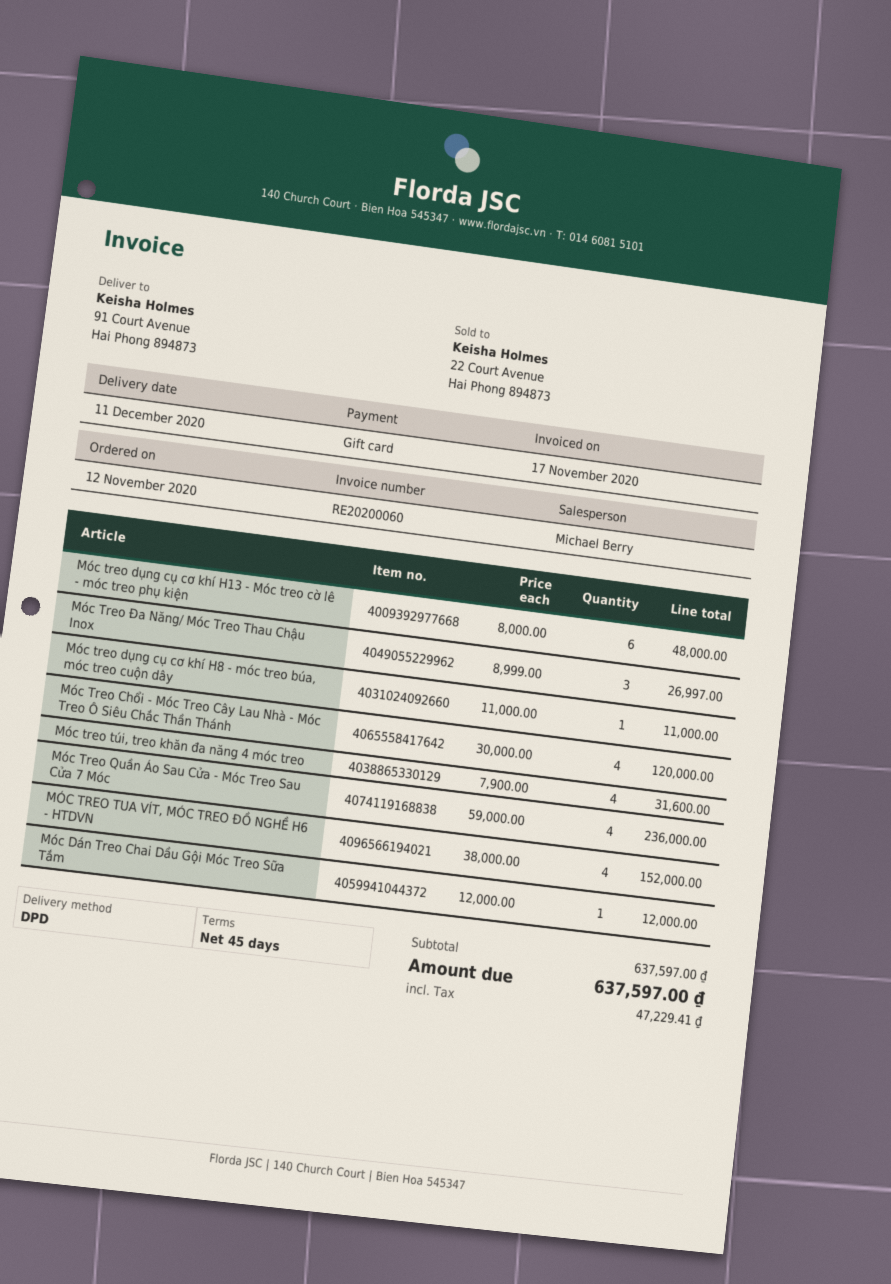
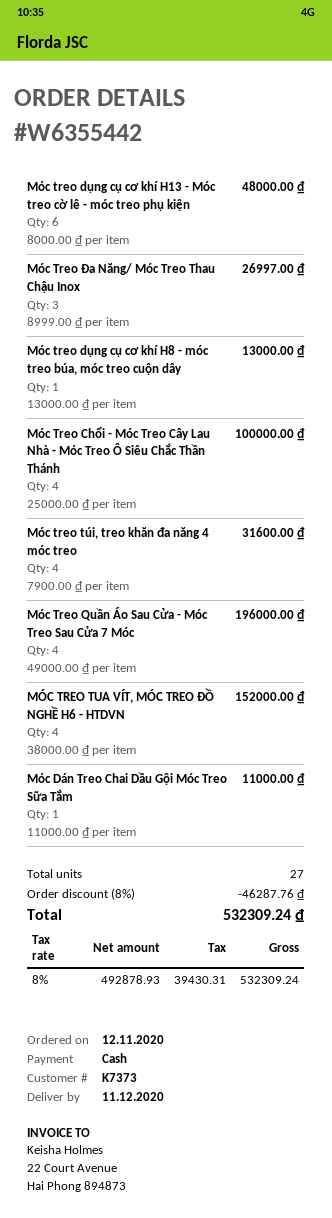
payment method: gift card -> cash
Móc treo dụng cụ cơ khí H8 - móc treo búa, móc treo cuộn dây: 1 x 11000.00 = 11000.00 -> 1 x 13000.00 = 13000.00
Móc Treo Chổi - Móc Treo Cây Lau Nhà - Móc Treo Ô Siêu Chắc Thần Thánh: 4 x 30000.00 = 120000.00 -> 4 x 25000.00 = 100000.00
Móc Treo Quần Áo Sau Cửa - Móc Treo Sau Cửa 7 Móc: 4 x 59000.00 = 236000.00 -> 4 x 49000.00 = 196000.00
Móc Dán Treo Chai Dầu Gội Móc Treo Sữa Tắm: 1 x 12000.00 = 12000.00 -> 1 x 11000.00 = 11000.00
discount: none -> 8% = 46287.76
tax: 47229.41 -> 39430.31
total: 637597.00 -> 532309.24

